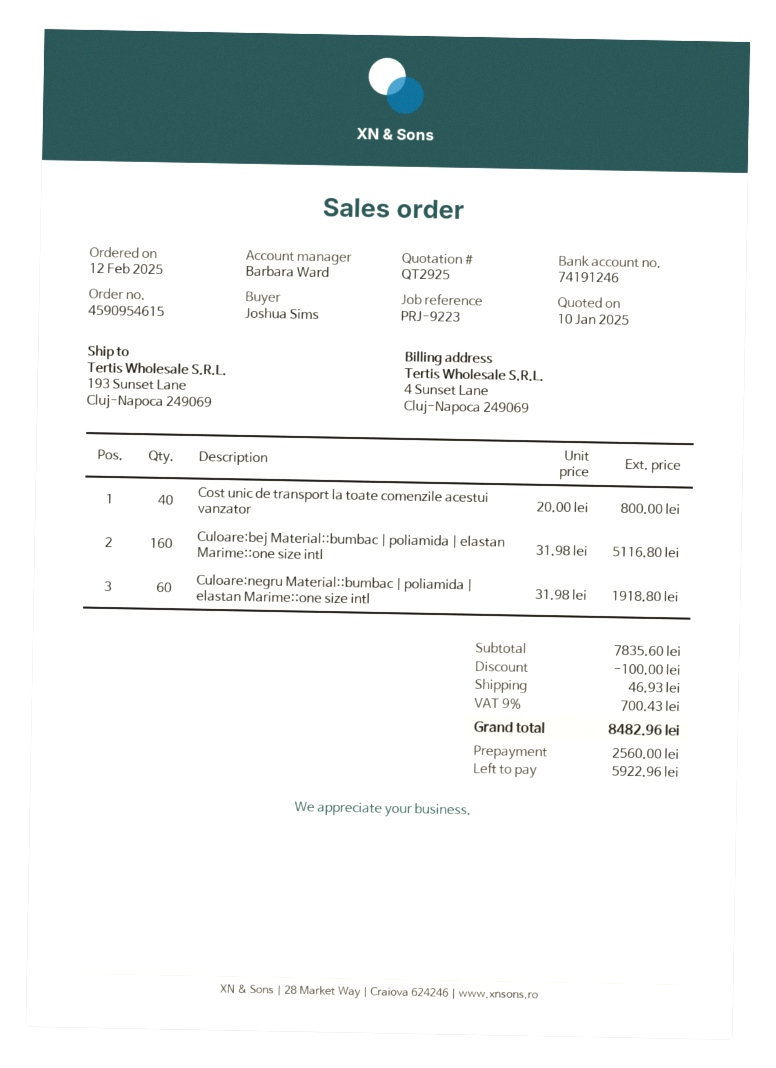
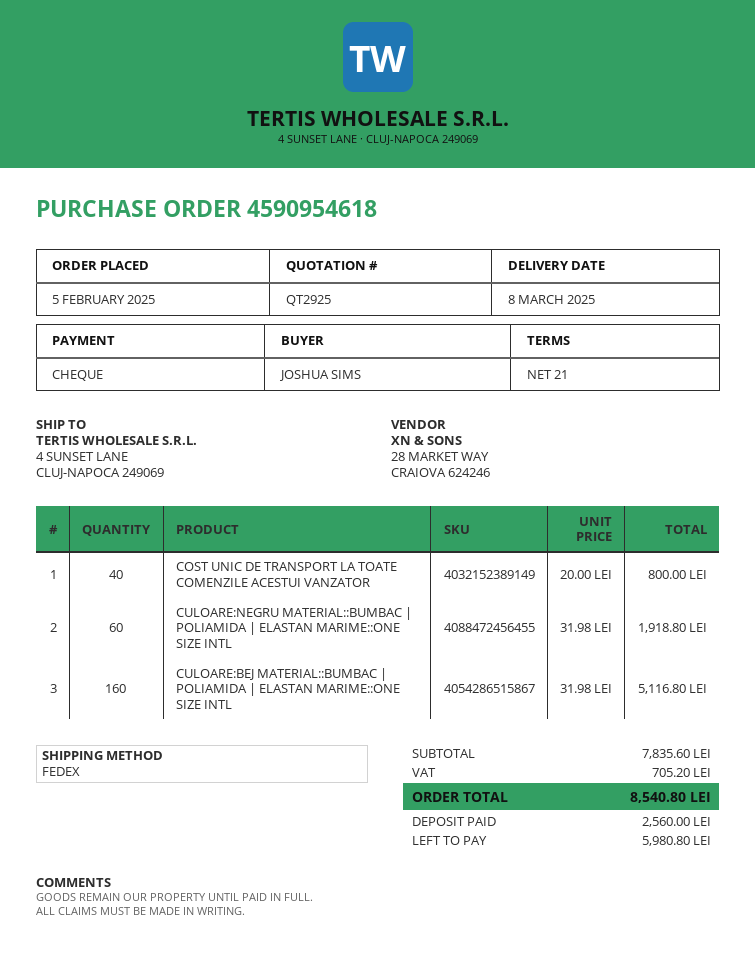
order number: 4590954615 -> 4590954618
order date: 2025-02-12 -> 2025-02-05
ship to: 193 Sunset Lane, Cluj-Napoca 249069 -> 4 SUNSET LANE, CLUJ-NAPOCA 249069
discount: 100.00 -> none
shipping: 46.93 -> none
tax: 700.43 -> 705.20
total: 8482.96 -> 8540.80
balance: 5922.96 -> 5980.80

